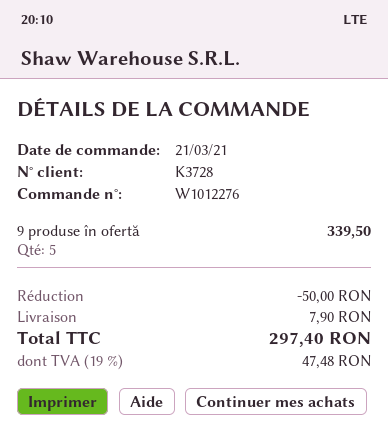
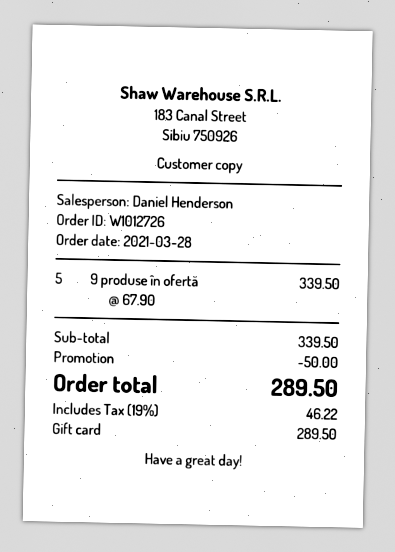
order number: W1012276 -> W1012726
order date: 2021-03-21 -> 2021-03-28
shipping: 7.90 -> none
tax: 19% = 47.48 -> 19% = 46.22
total: 297.40 -> 289.50

